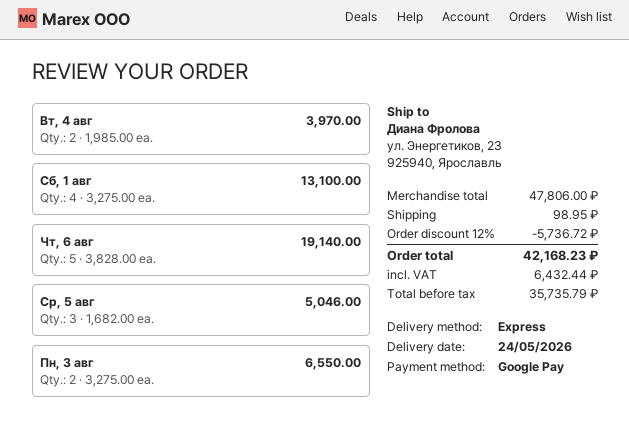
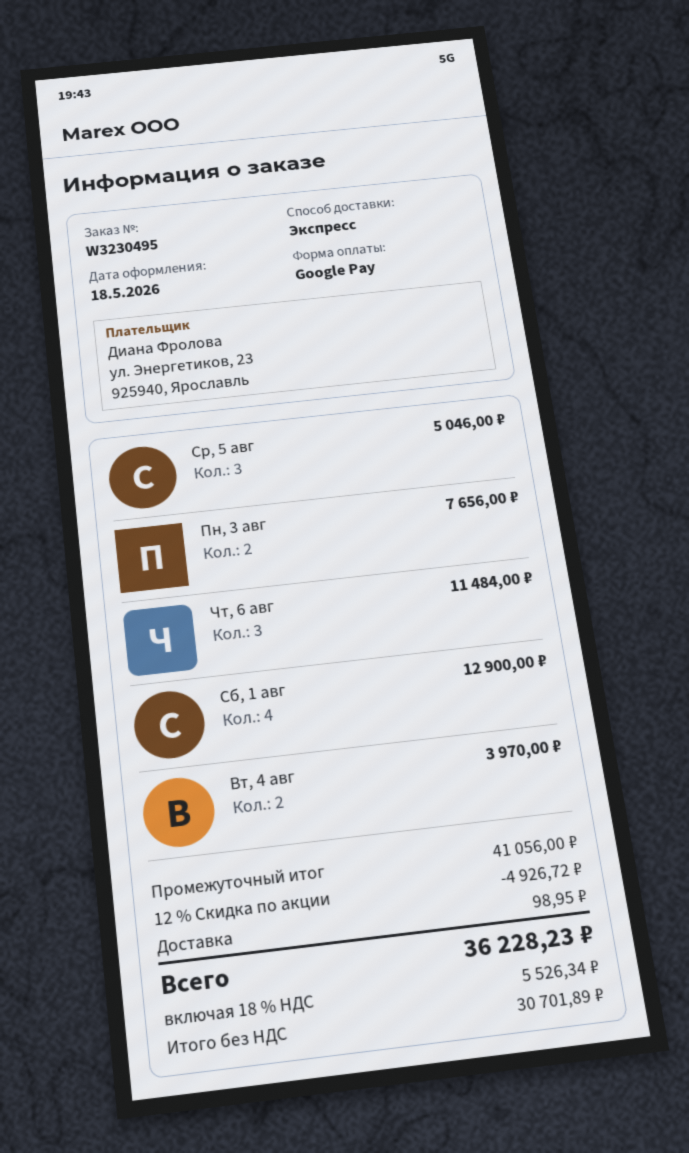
Сб, 1 авг: 4 for 13100.00 -> 4 for 12900.00
Чт, 6 авг: 5 for 19140.00 -> 3 for 11484.00
Пн, 3 авг: 2 for 6550.00 -> 2 for 7656.00
subtotal: 47806.00 -> 41056.00
discount: 12% = 5736.72 -> 12% = 4926.72
net: 35735.79 -> 30701.89
tax: 6432.44 -> 5526.34
total: 42168.23 -> 36228.23

